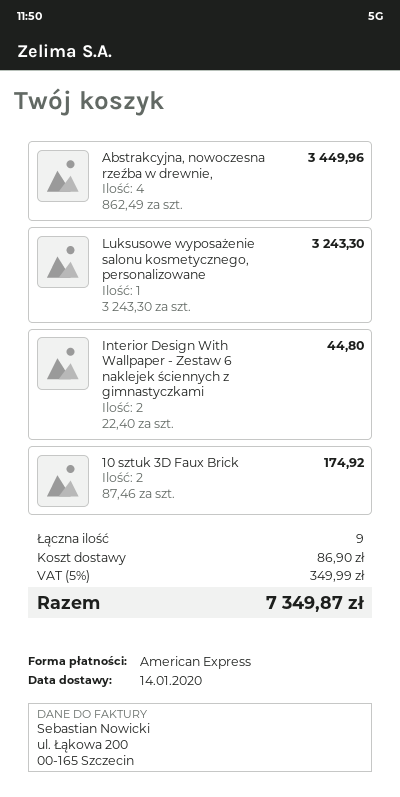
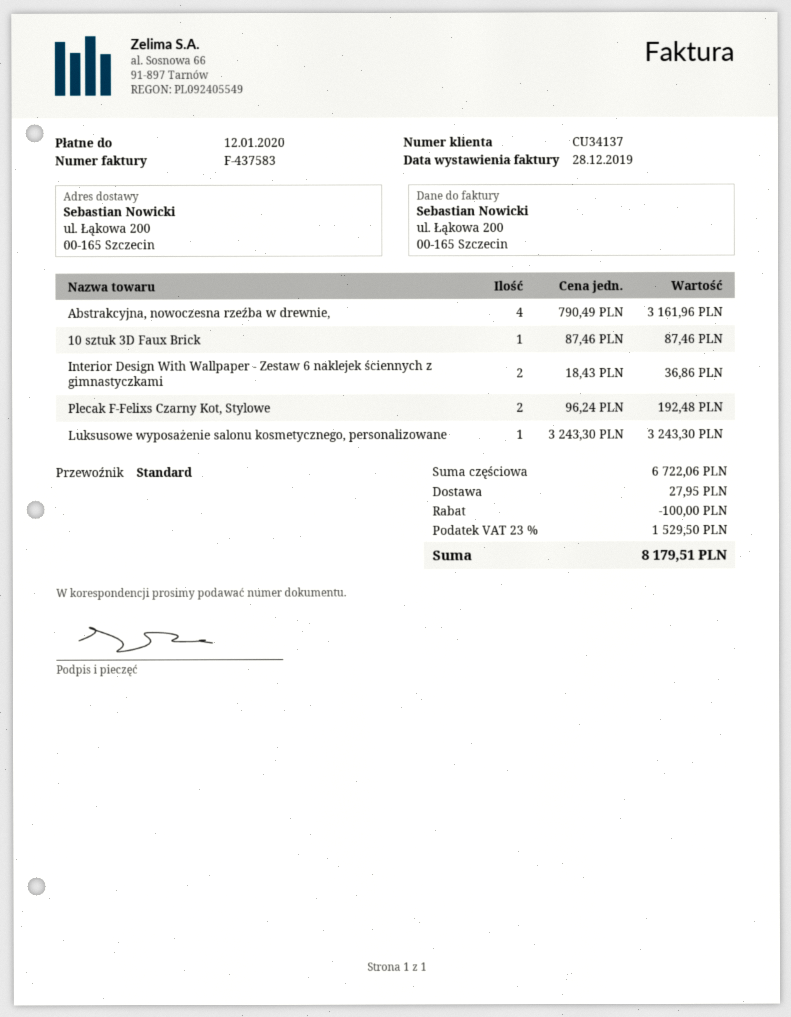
Abstrakcyjna, nowoczesna rzeźba w drewnie,: 4 x 862.49 = 3449.96 -> 4 x 790.49 = 3161.96
Interior Design With Wallpaper - Zestaw 6 naklejek ściennych z gimnastyczkami: 2 x 22.40 = 44.80 -> 2 x 18.43 = 36.86
10 sztuk 3D Faux Brick: 2 x 87.46 = 174.92 -> 1 x 87.46 = 87.46
Plecak F-Felixs Czarny Kot, Stylowe: none -> 2 x 96.24 = 192.48
discount: none -> 100.00
shipping: 86.90 -> 27.95
tax: 5% = 349.99 -> 23% = 1529.50
total: 7349.87 -> 8179.51

